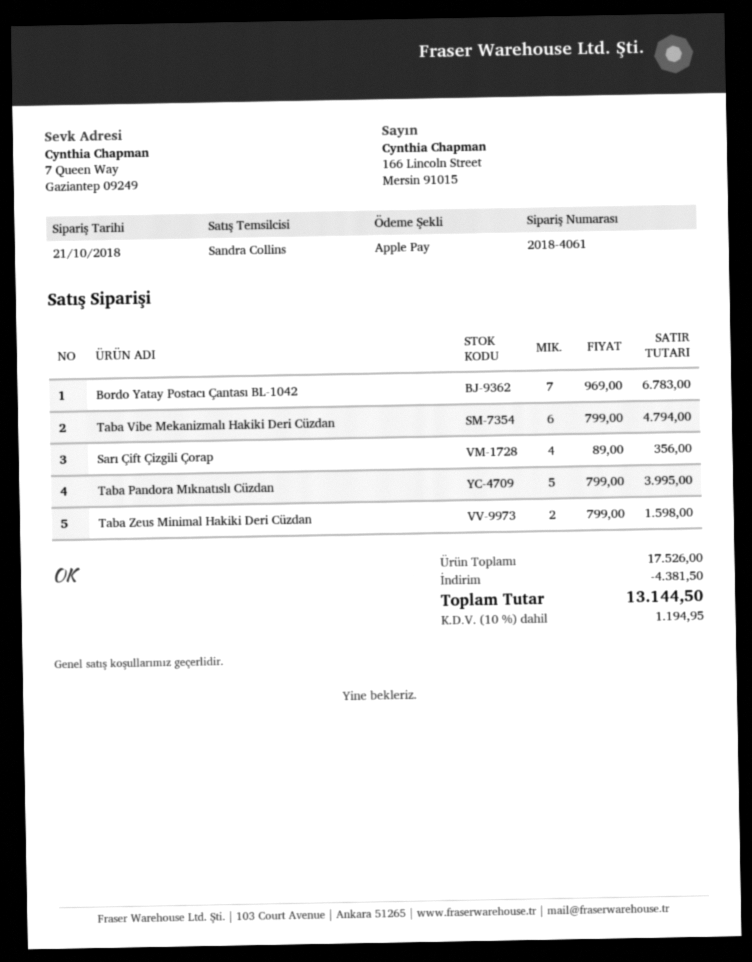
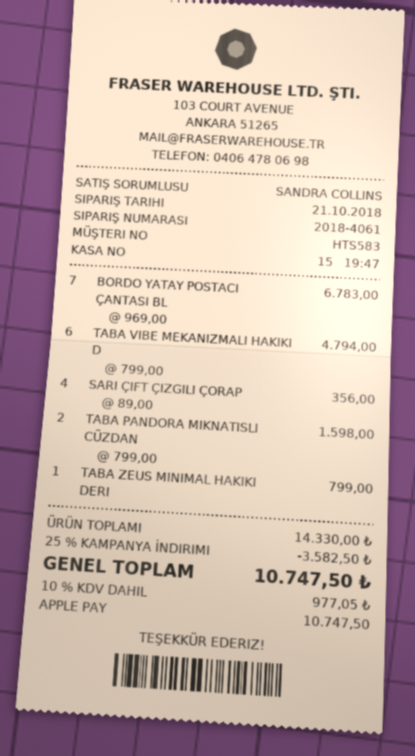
Taba Pandora Mıknatıslı Cüzdan: 5 x 799.00 = 3995.00 -> 2 x 799.00 = 1598.00
Taba Zeus Minimal Hakiki Deri Cüzdan: 2 x 799.00 = 1598.00 -> 1 x 799.00 = 799.00
subtotal: 17526.00 -> 14330.00
discount: 4381.50 -> 3582.50
tax: 10% = 1194.95 -> 10% = 977.05
total: 13144.50 -> 10747.50

